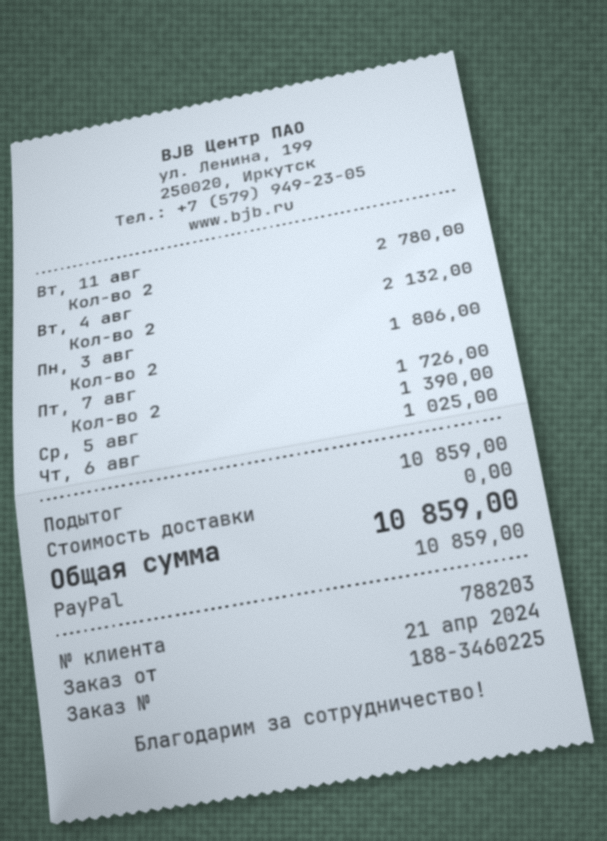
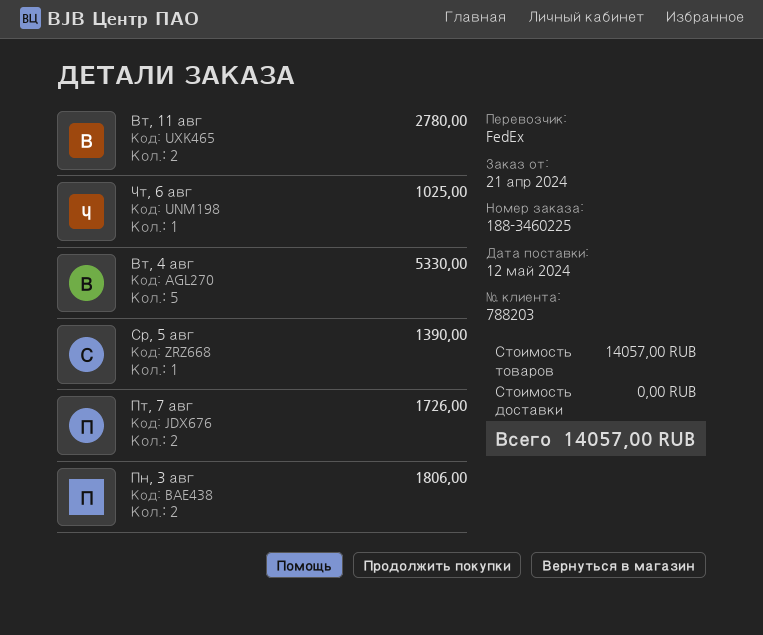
Вт, 4 авг: 2 for 2132.00 -> 5 for 5330.00
subtotal: 10859.00 -> 14057.00
total: 10859.00 -> 14057.00

